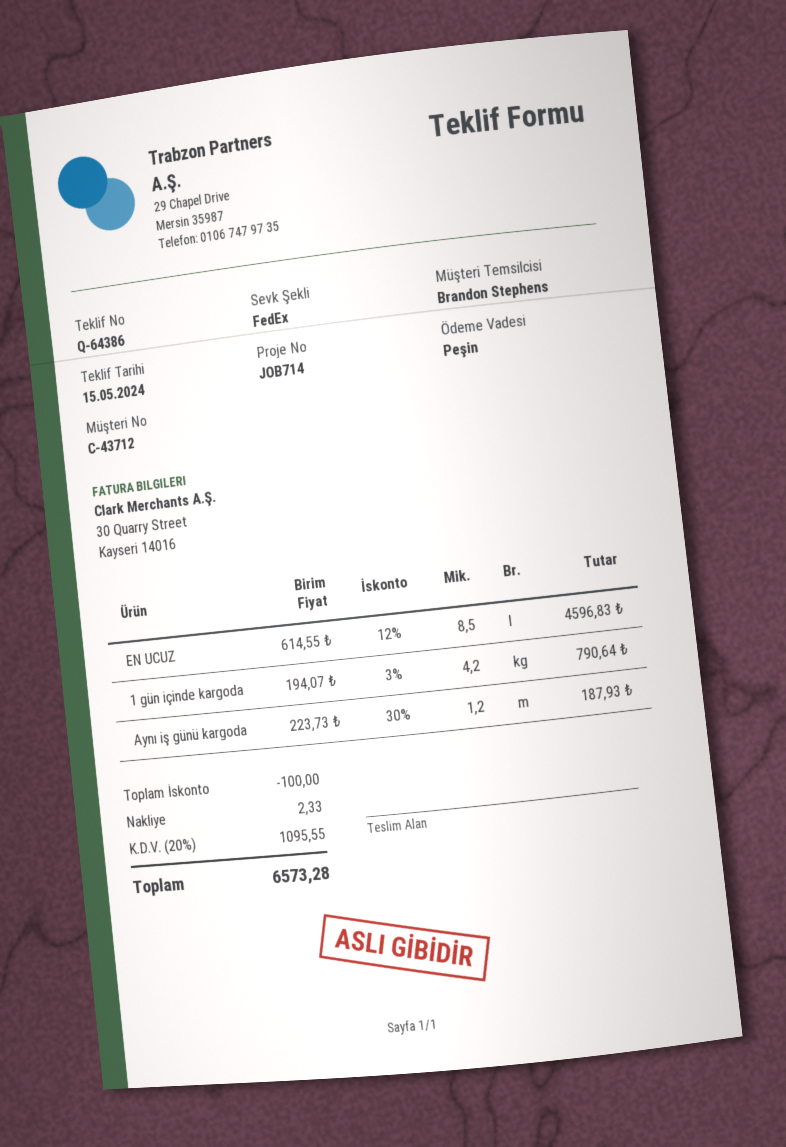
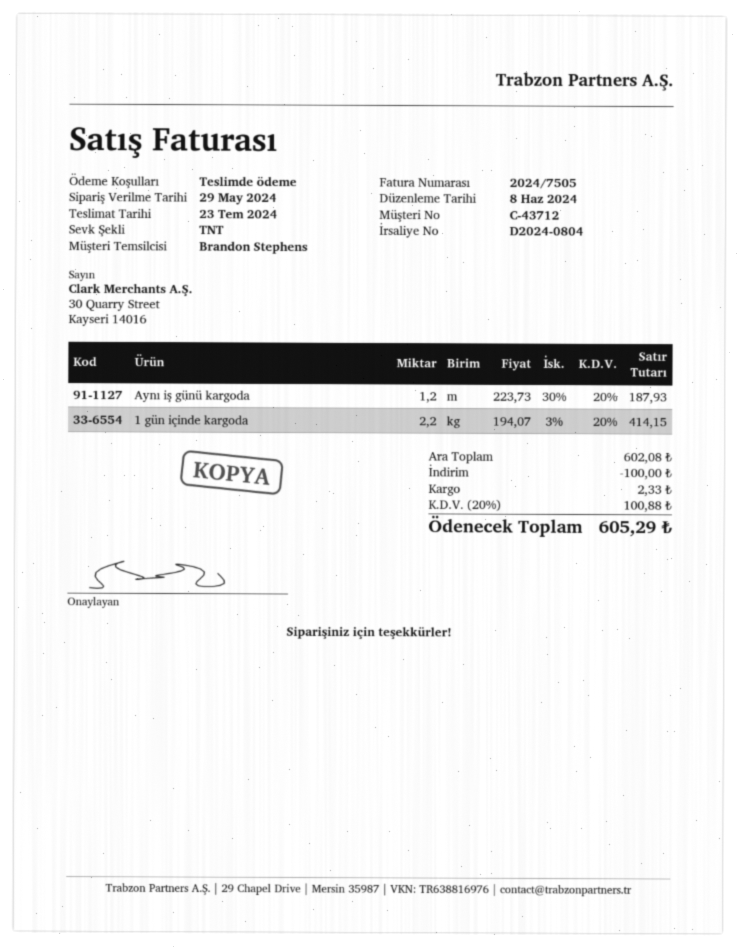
shipping method: FedEx -> TNT
EN UCUZ: 8.5 x 614.55 - 12% = 4596.83 -> none
1 gün içinde kargoda: 4.2 x 194.07 - 3% = 790.64 -> 2.2 x 194.07 - 3% = 414.15
tax: 20% = 1095.55 -> 20% = 100.88
total: 6573.28 -> 605.29

